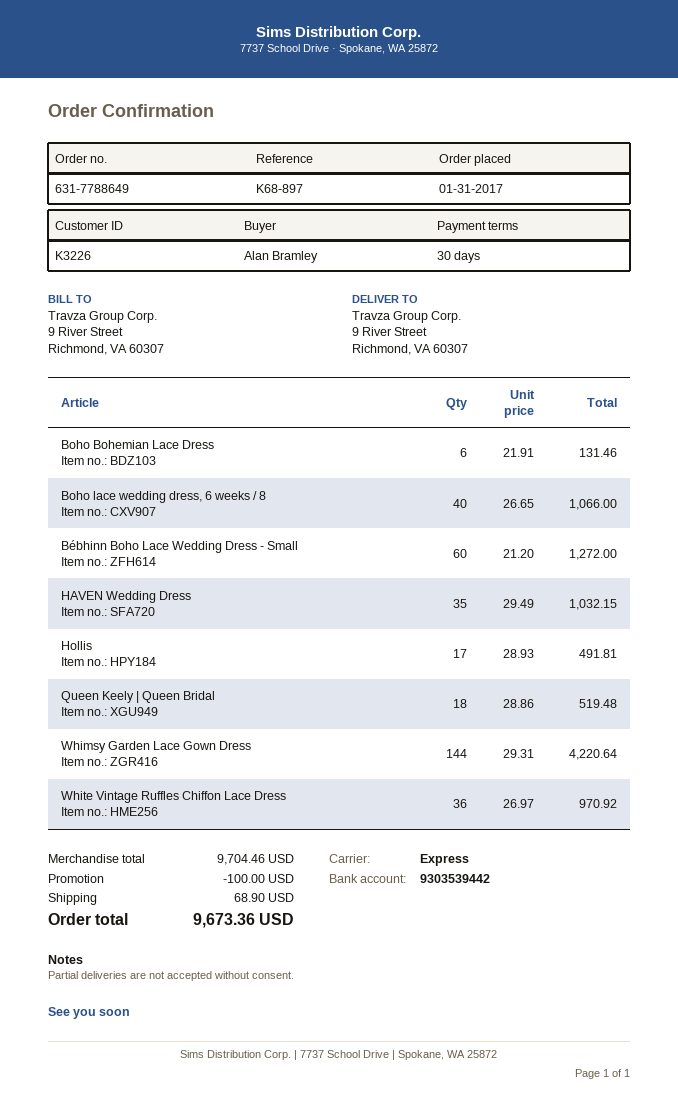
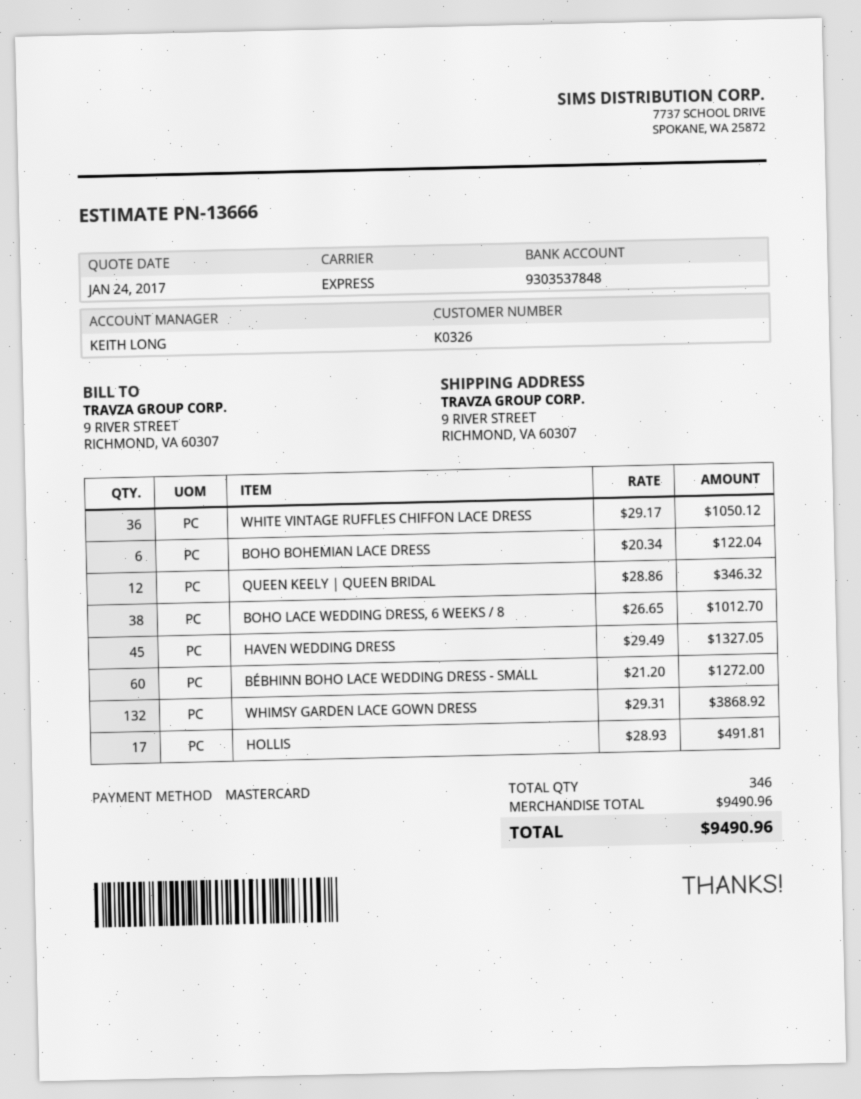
customer number: K3226 -> K0326
bank account: 9303539442 -> 9303537848
Boho Bohemian Lace Dress: 6 x 21.91 = 131.46 -> 6 x 20.34 = 122.04
Boho lace wedding dress, 6 weeks / 8: 40 x 26.65 = 1066.00 -> 38 x 26.65 = 1012.70
HAVEN Wedding Dress: 35 x 29.49 = 1032.15 -> 45 x 29.49 = 1327.05
Queen Keely | Queen Bridal: 18 x 28.86 = 519.48 -> 12 x 28.86 = 346.32
Whimsy Garden Lace Gown Dress: 144 x 29.31 = 4220.64 -> 132 x 29.31 = 3868.92
White Vintage Ruffles Chiffon Lace Dress: 36 x 26.97 = 970.92 -> 36 x 29.17 = 1050.12
subtotal: 9704.46 -> 9490.96
discount: 100.00 -> none
shipping: 68.90 -> none
total: 9673.36 -> 9490.96

